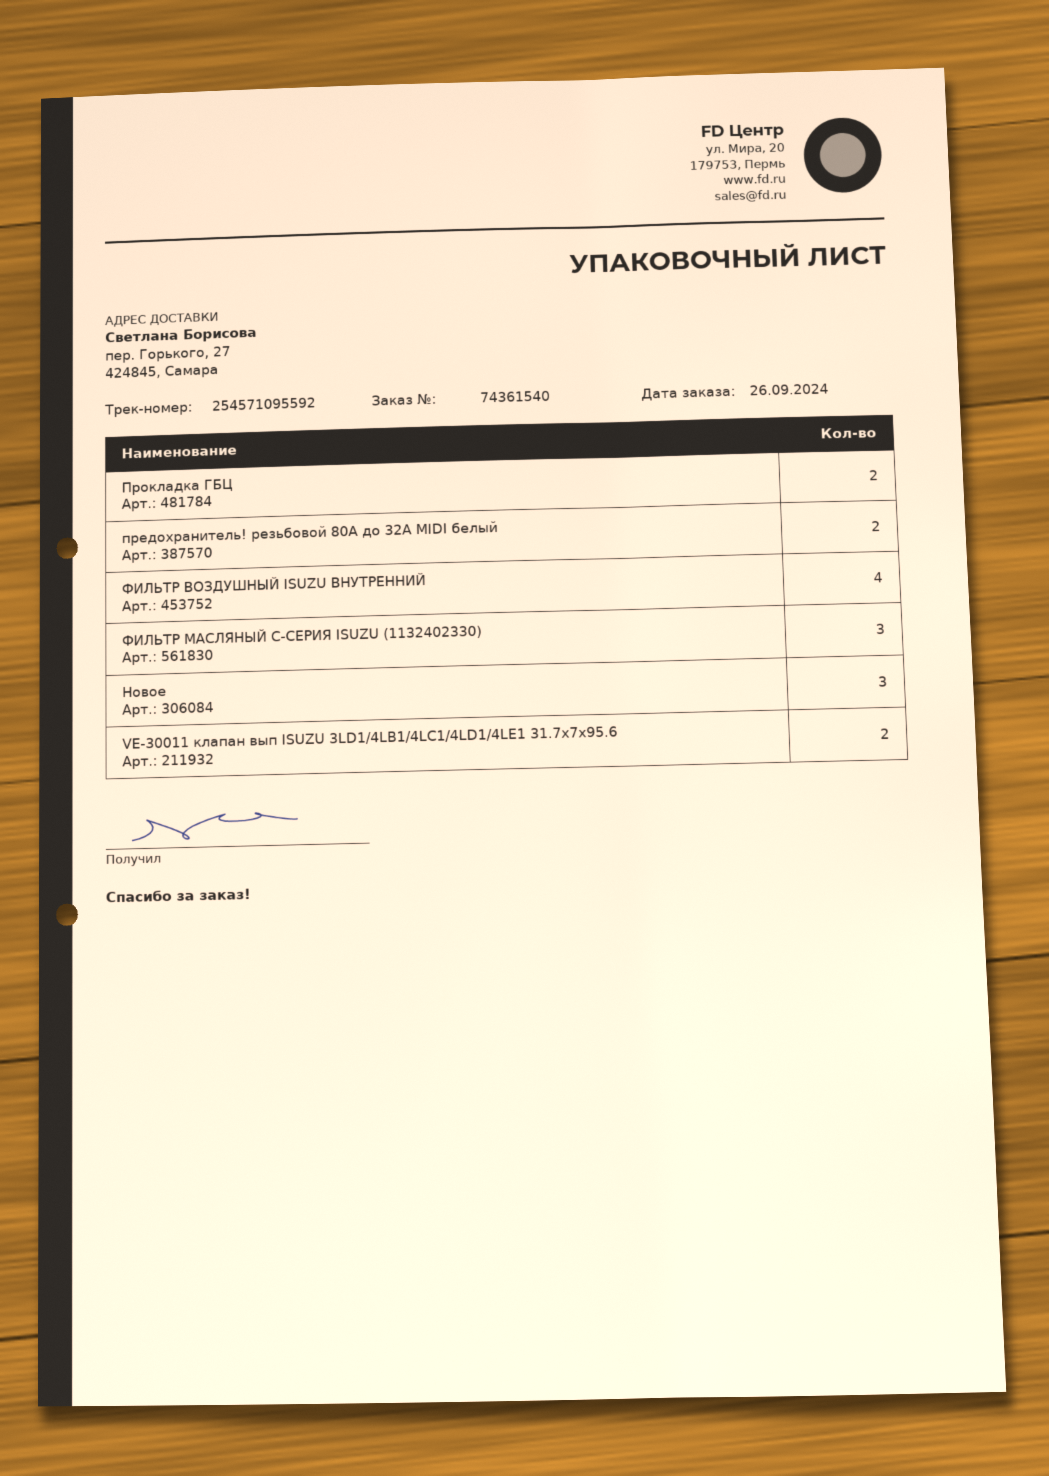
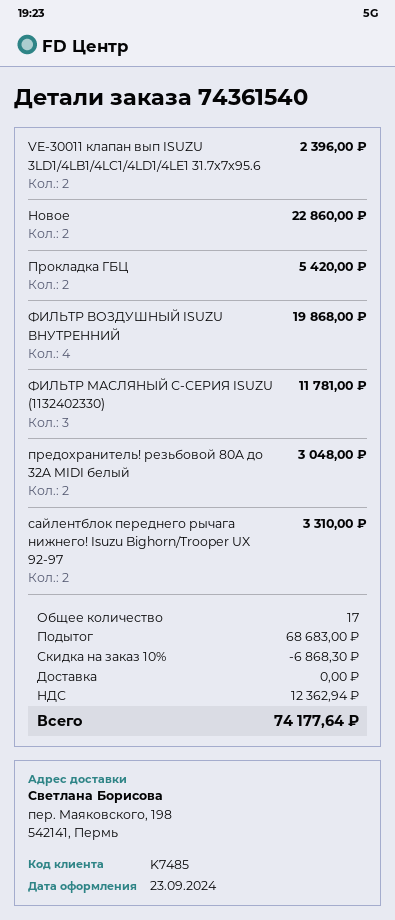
order date: 2024-09-26 -> 2024-09-23
ship to: пер. Горького, 27, 424845, Самара -> пер. Маяковского, 198, 542141, Пермь
Новое: 3 -> 2
сайлентблок переднего рычага нижнего! Isuzu Bighorn/Trooper UX 92-97: none -> 2

